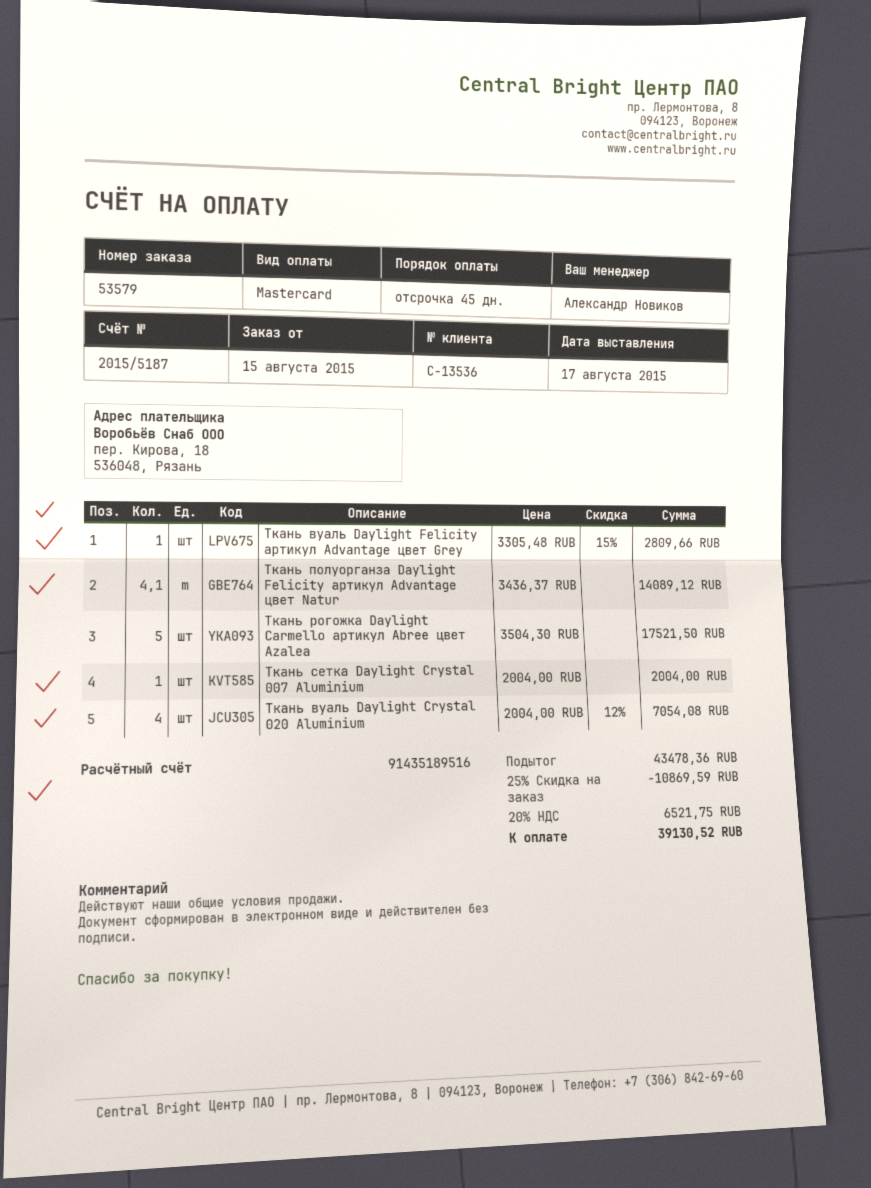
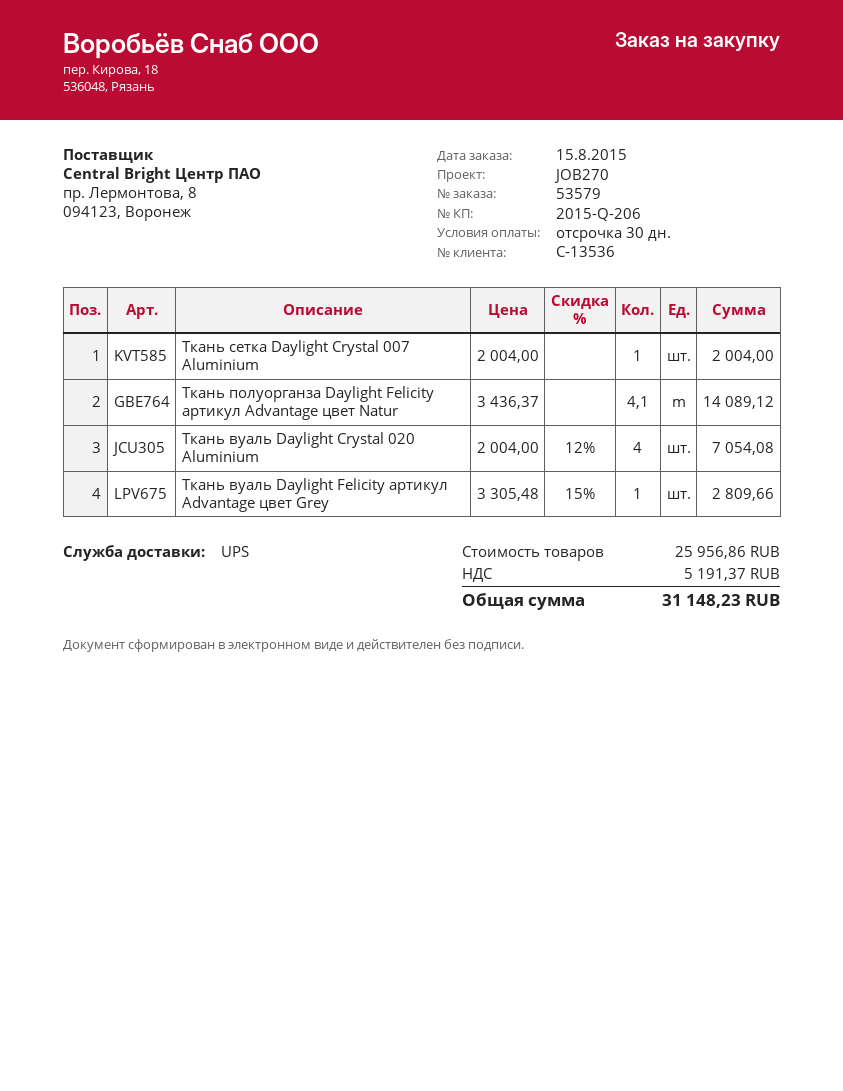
payment terms: 45 days -> 30 days
Ткань рогожка Daylight Carmello артикул Abree цвет Azalea: 5 x 3504.30 = 17521.50 -> none
subtotal: 43478.36 -> 25956.86
discount: 25% = 10869.59 -> none
tax: 6521.75 -> 5191.37
total: 39130.52 -> 31148.23

